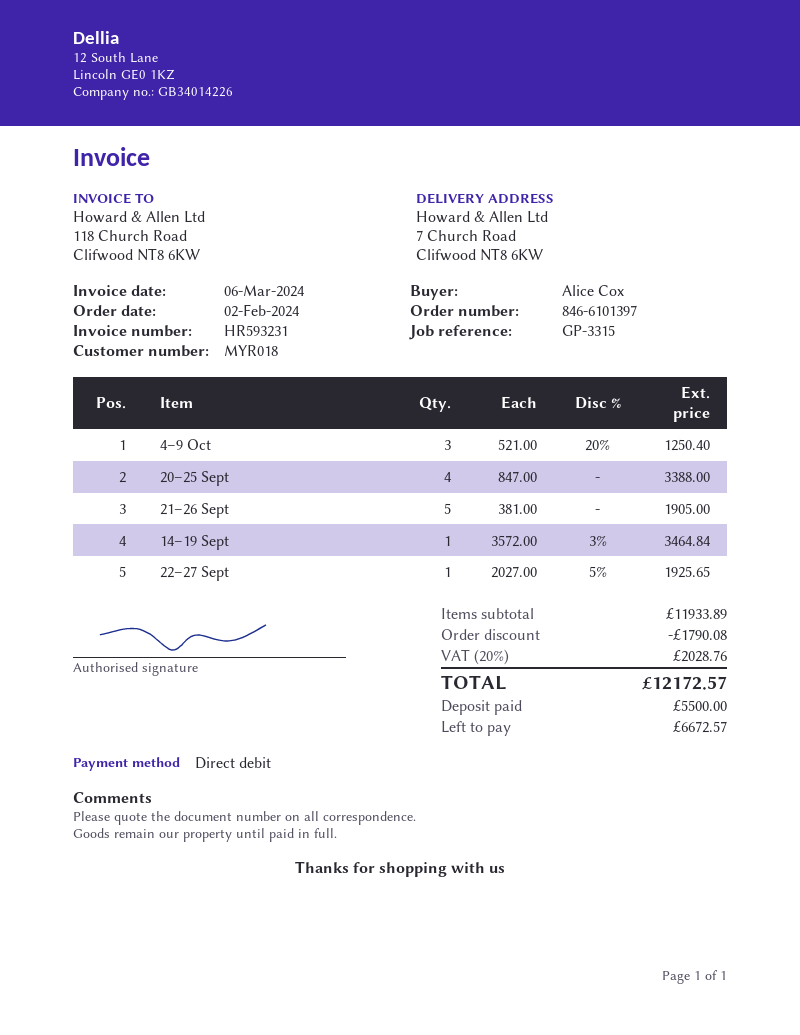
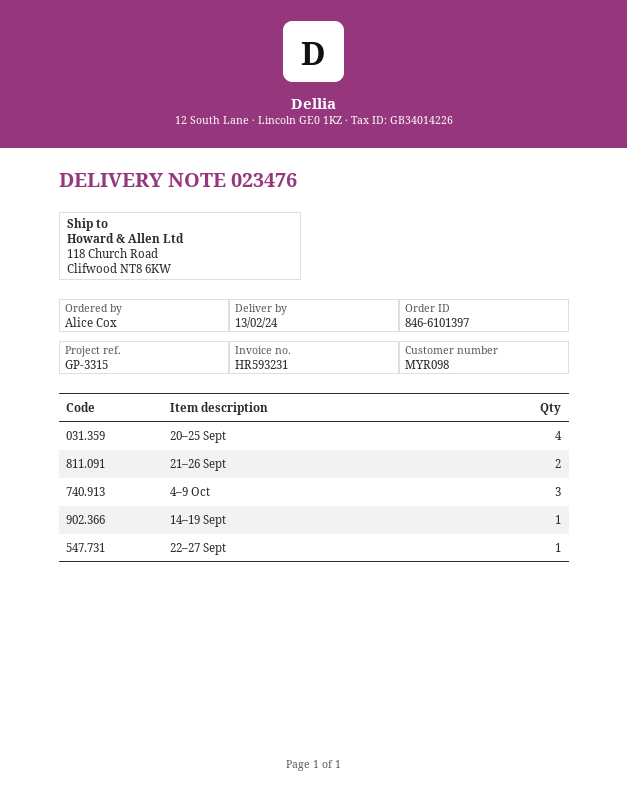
customer number: MYR018 -> MYR098
ship to: 7 Church Road, Clifwood NT8 6KW -> 118 Church Road, Clifwood NT8 6KW
21–26 Sept: 5 -> 2

